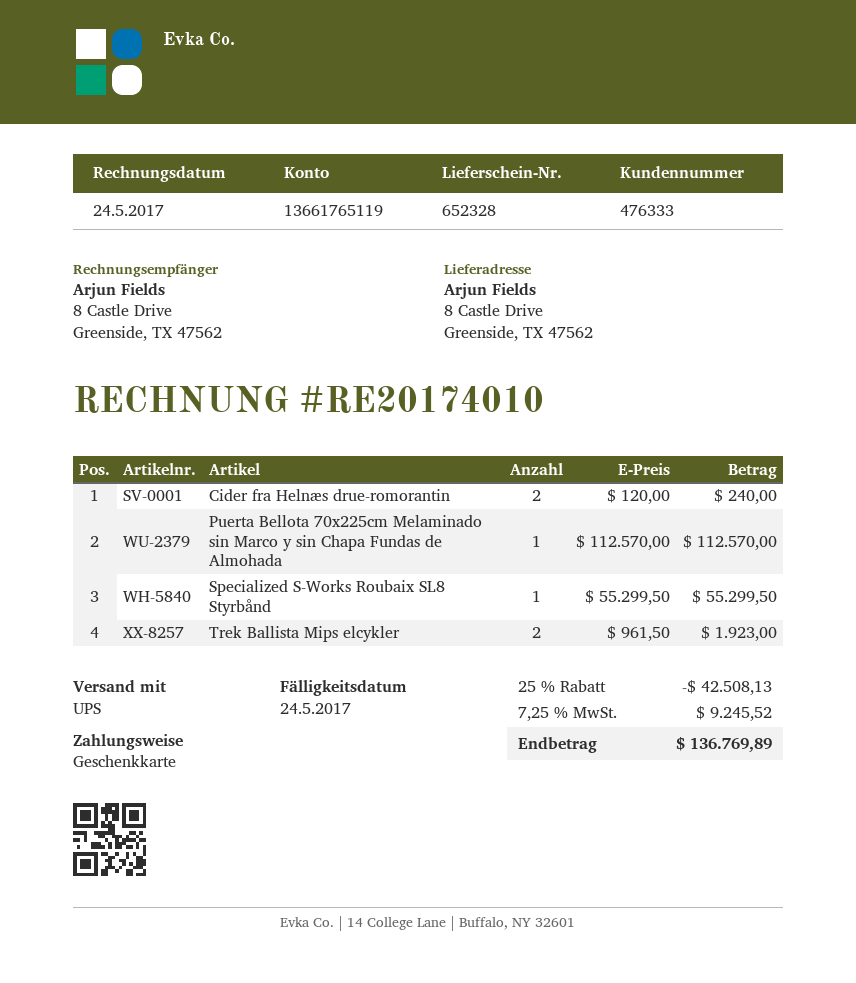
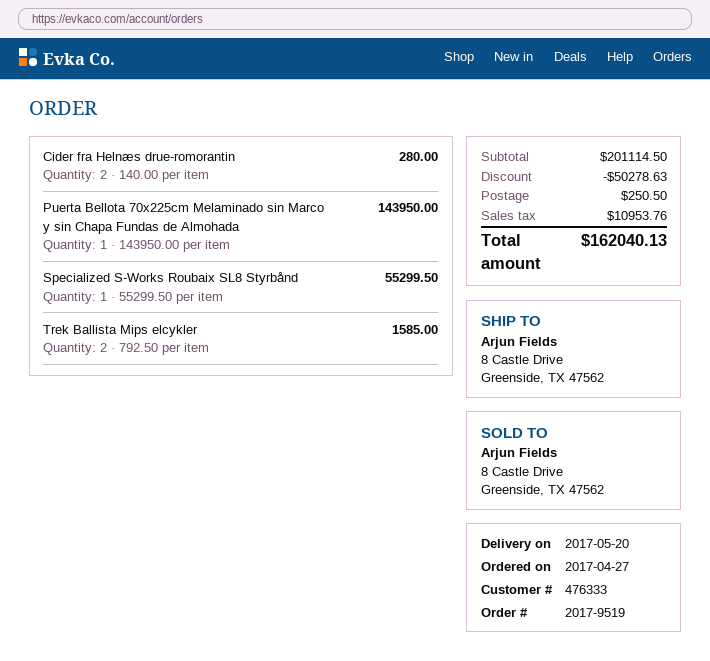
Cider fra Helnæs drue-romorantin: 2 x 120.00 = 240.00 -> 2 x 140.00 = 280.00
Puerta Bellota 70x225cm Melaminado sin Marco y sin Chapa Fundas de Almohada: 1 x 112570.00 = 112570.00 -> 1 x 143950.00 = 143950.00
Trek Ballista Mips elcykler: 2 x 961.50 = 1923.00 -> 2 x 792.50 = 1585.00
discount: 42508.13 -> 50278.63
shipping: none -> 250.50
tax: 9245.52 -> 10953.76
total: 136769.89 -> 162040.13

